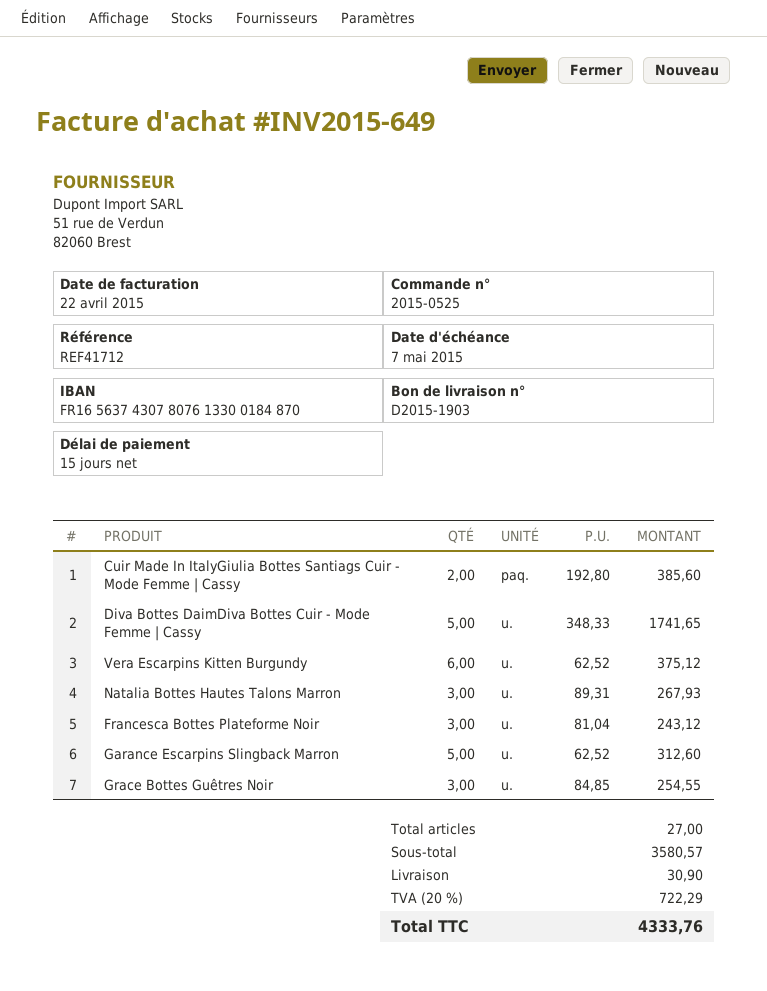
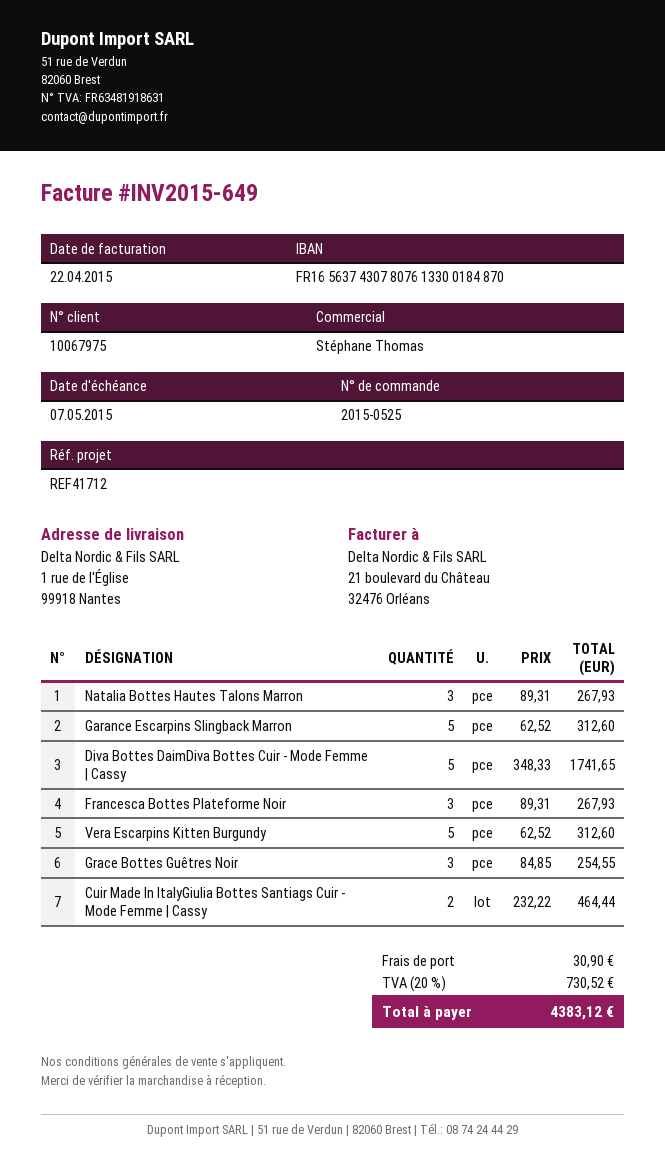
Cuir Made In ItalyGiulia Bottes Santiags Cuir - Mode Femme | Cassy: 2 x 192.80 = 385.60 -> 2 x 232.22 = 464.44
Vera Escarpins Kitten Burgundy: 6 x 62.52 = 375.12 -> 5 x 62.52 = 312.60
Francesca Bottes Plateforme Noir: 3 x 81.04 = 243.12 -> 3 x 89.31 = 267.93
tax: 20% = 722.29 -> 20% = 730.52
total: 4333.76 -> 4383.12

